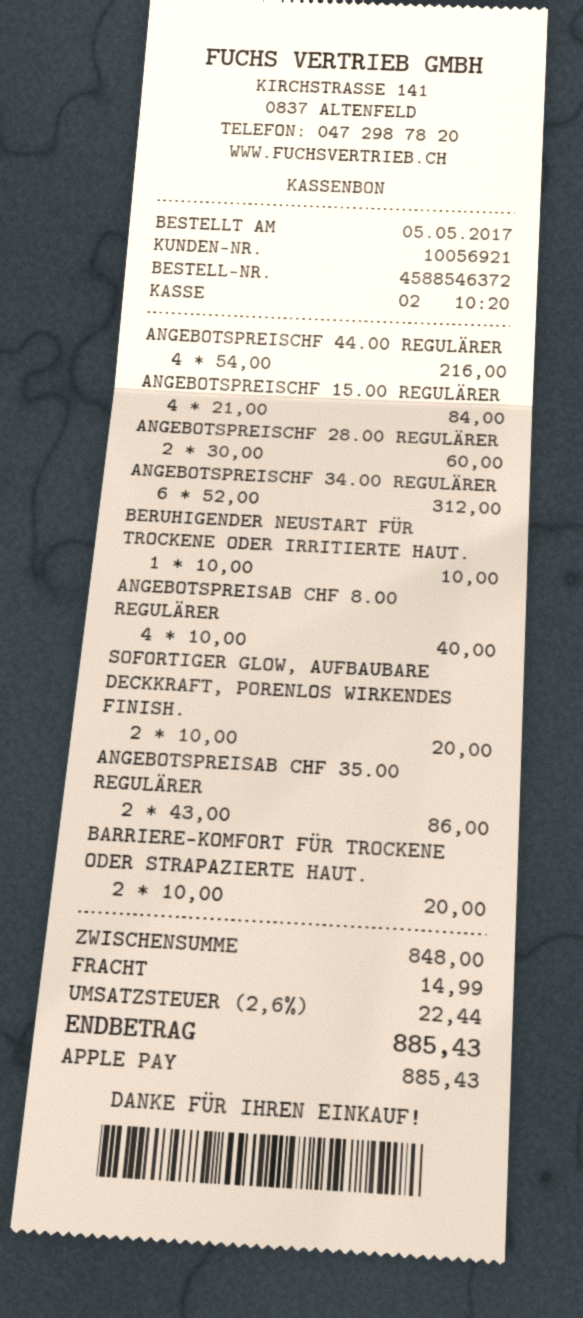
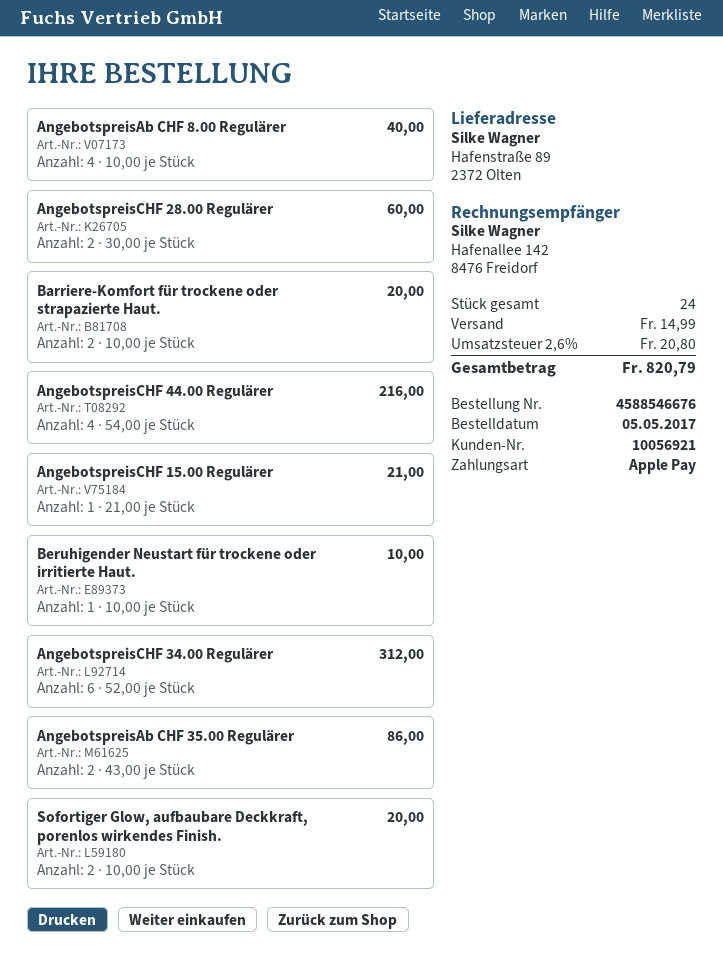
order number: 4588546372 -> 4588546676
ANGEBOTSPREISCHF 15.00 REGULÄRER: 4 x 21.00 = 84.00 -> 1 x 21.00 = 21.00
tax: 2.6% = 22.44 -> 2.6% = 20.80
total: 885.43 -> 820.79

